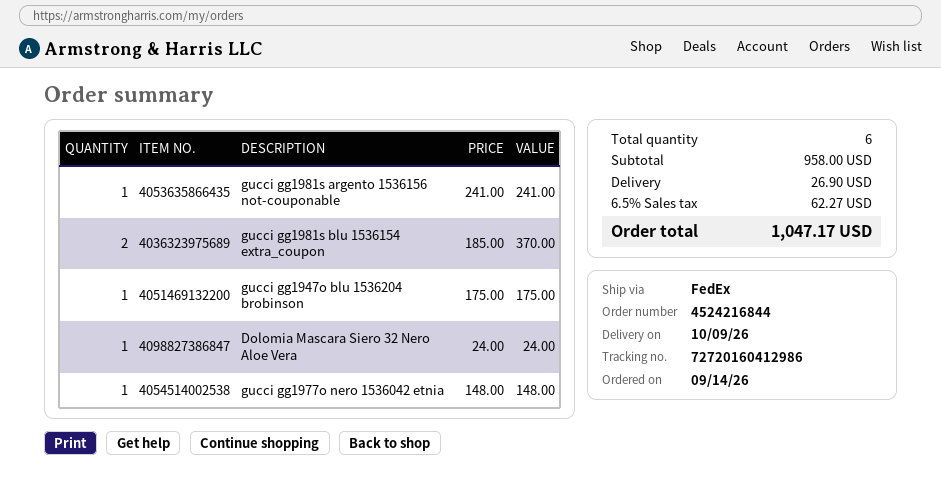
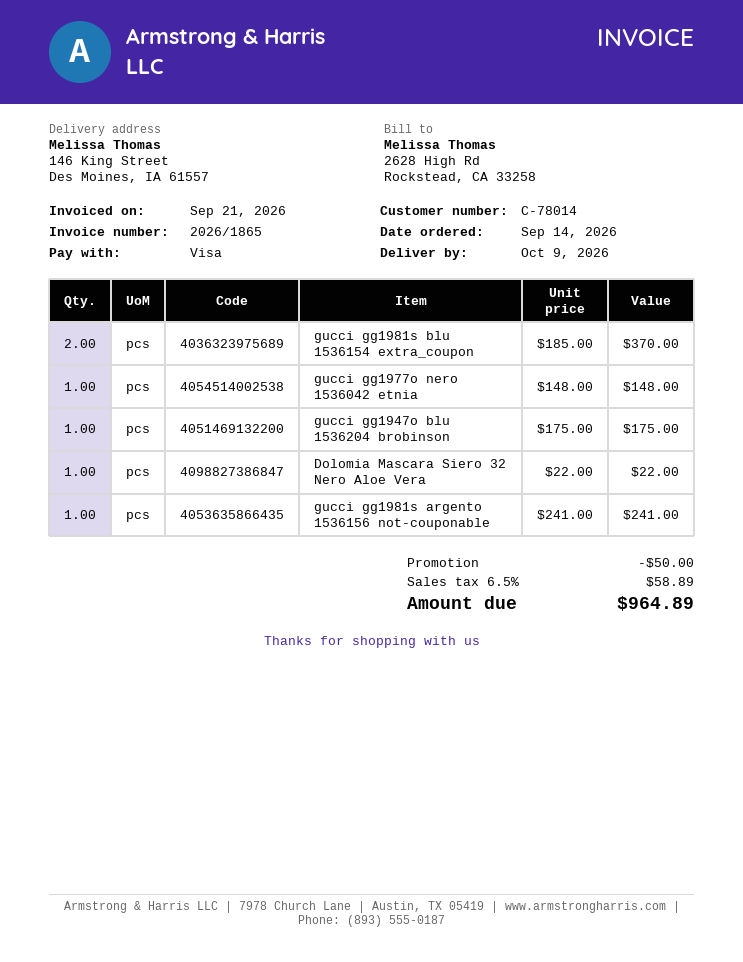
Dolomia Mascara Siero 32 Nero Aloe Vera: 1 x 24.00 = 24.00 -> 1 x 22.00 = 22.00
discount: none -> 50.00
shipping: 26.90 -> none
tax: 6.5% = 62.27 -> 6.5% = 58.89
total: 1047.17 -> 964.89

